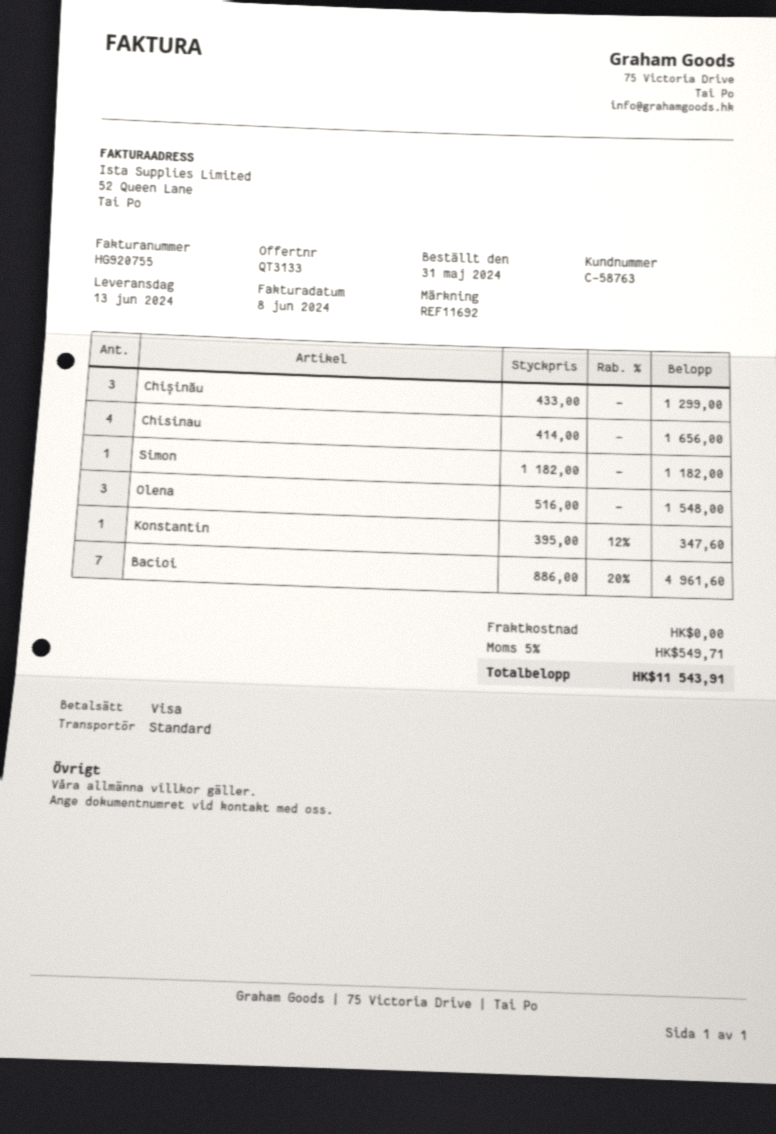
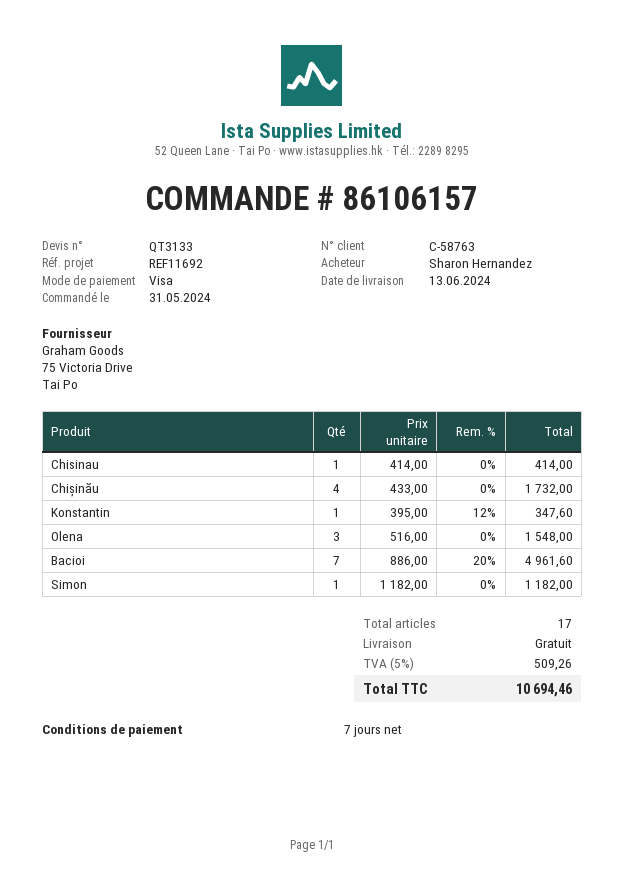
Chișinău: 3 x 433.00 = 1299.00 -> 4 x 433.00 = 1732.00
Chisinau: 4 x 414.00 = 1656.00 -> 1 x 414.00 = 414.00
tax: 5% = 549.71 -> 5% = 509.26
total: 11543.91 -> 10694.46

